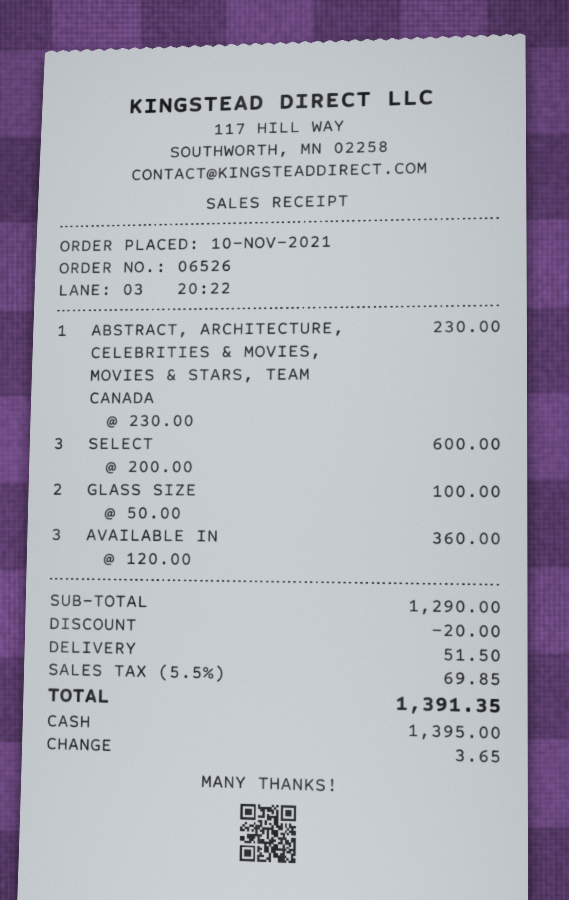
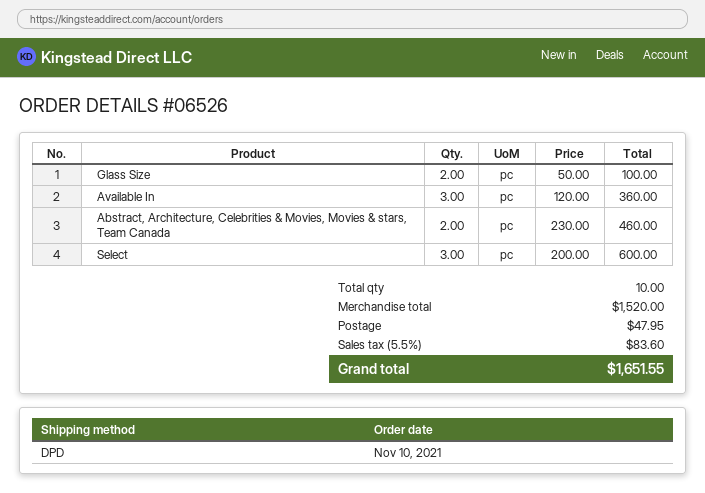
ABSTRACT, ARCHITECTURE, CELEBRITIES & MOVIES, MOVIES & STARS, TEAM CANADA: 1 x 230.00 = 230.00 -> 2 x 230.00 = 460.00
subtotal: 1290.00 -> 1520.00
discount: 20.00 -> none
shipping: 51.50 -> 47.95
tax: 5.5% = 69.85 -> 5.5% = 83.60
total: 1391.35 -> 1651.55

